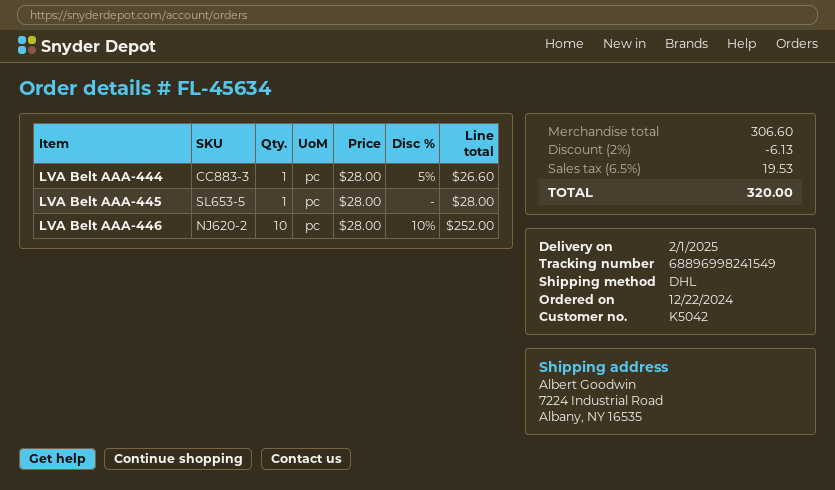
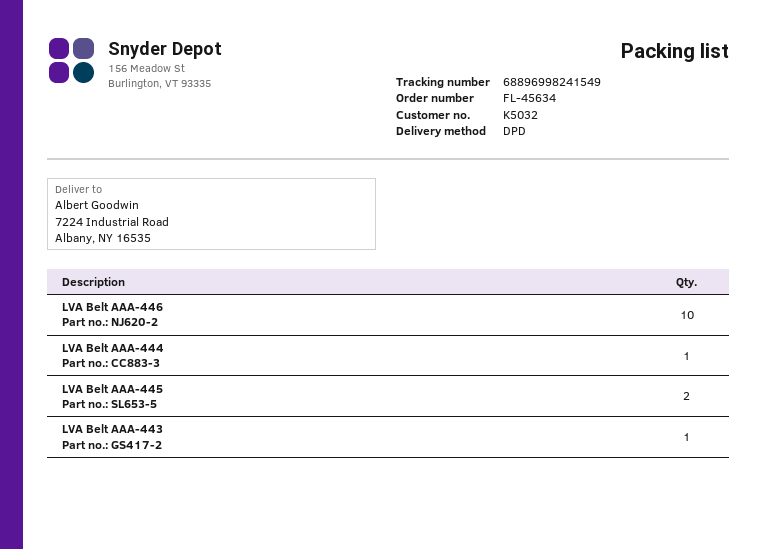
customer number: K5042 -> K5032
shipping method: DHL -> DPD
LVA Belt AAA-445: 1 -> 2
LVA Belt AAA-443: none -> 1

